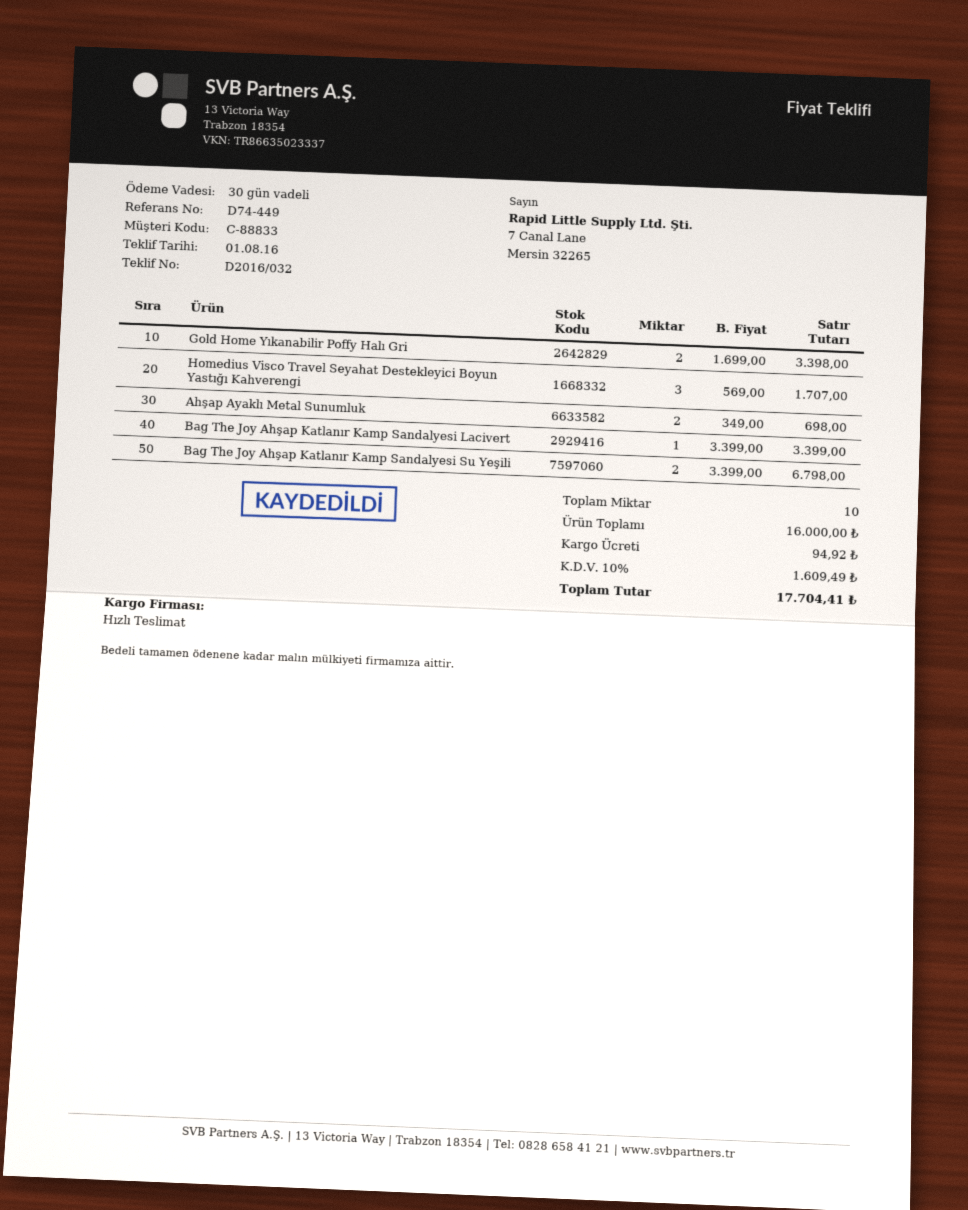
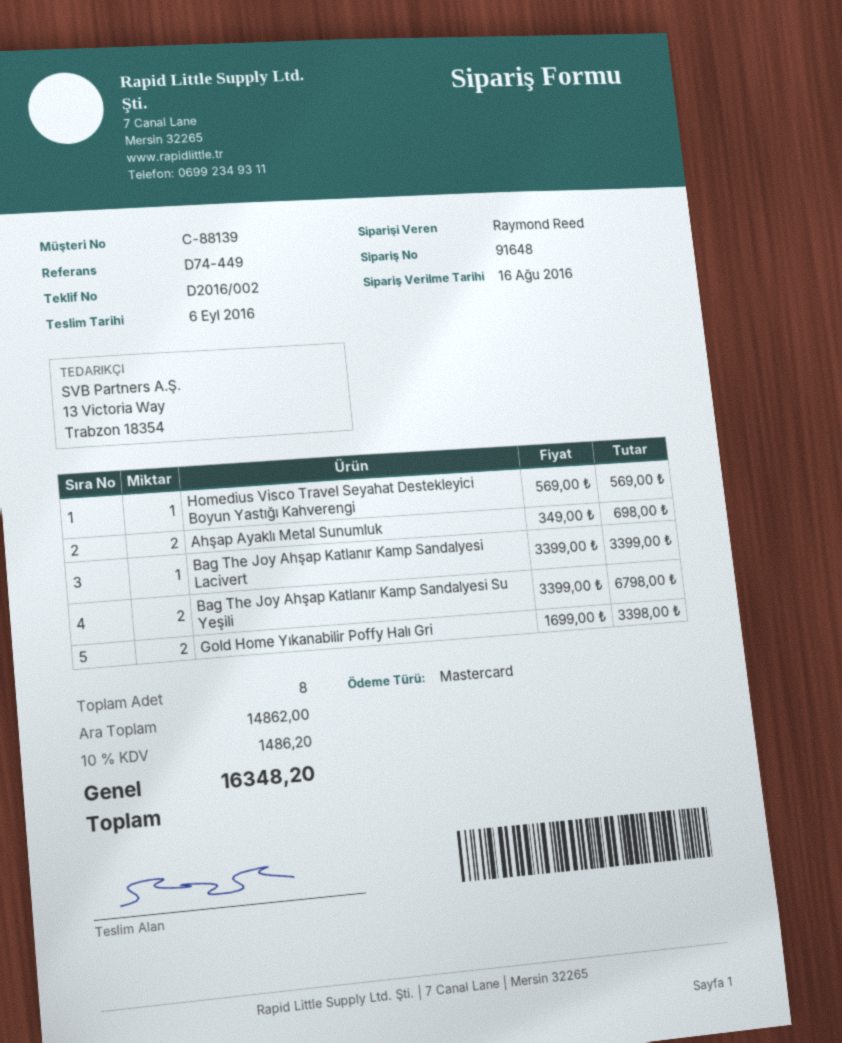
quote number: D2016/032 -> D2016/002
customer number: C-88833 -> C-88139
Homedius Visco Travel Seyahat Destekleyici Boyun Yastığı Kahverengi: 3 x 569.00 = 1707.00 -> 1 x 569.00 = 569.00
total quantity: 10 -> 8
subtotal: 16000.00 -> 14862.00
shipping: 94.92 -> none
tax: 10% = 1609.49 -> 10% = 1486.20
total: 17704.41 -> 16348.20

